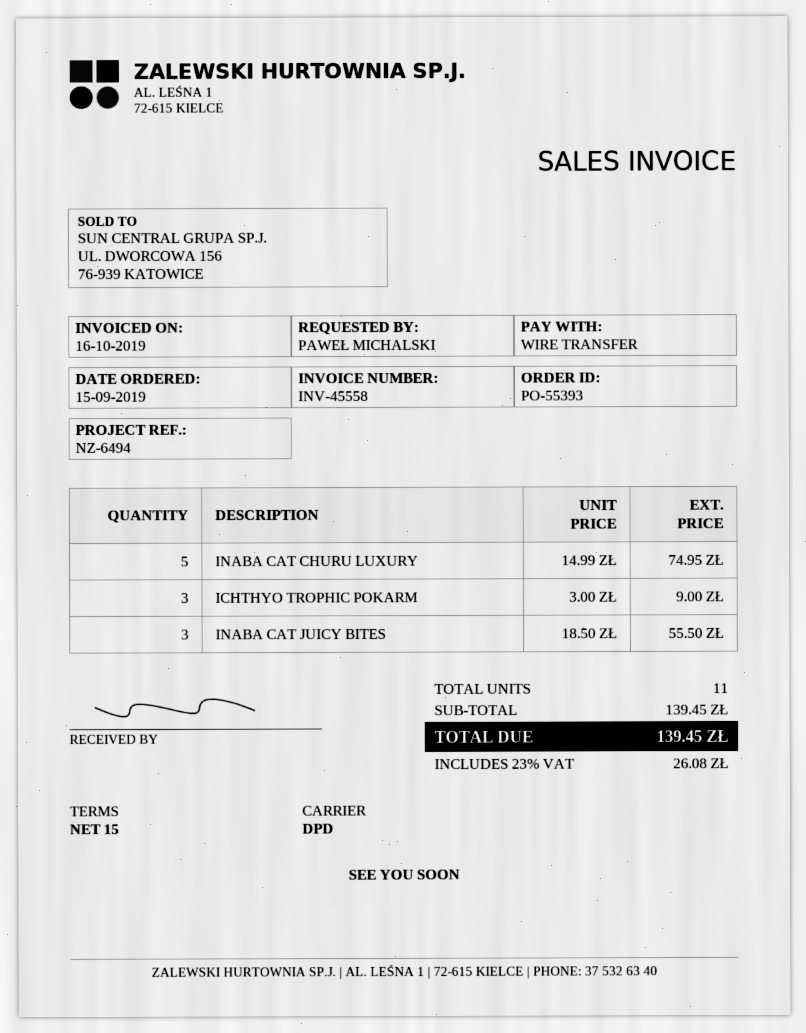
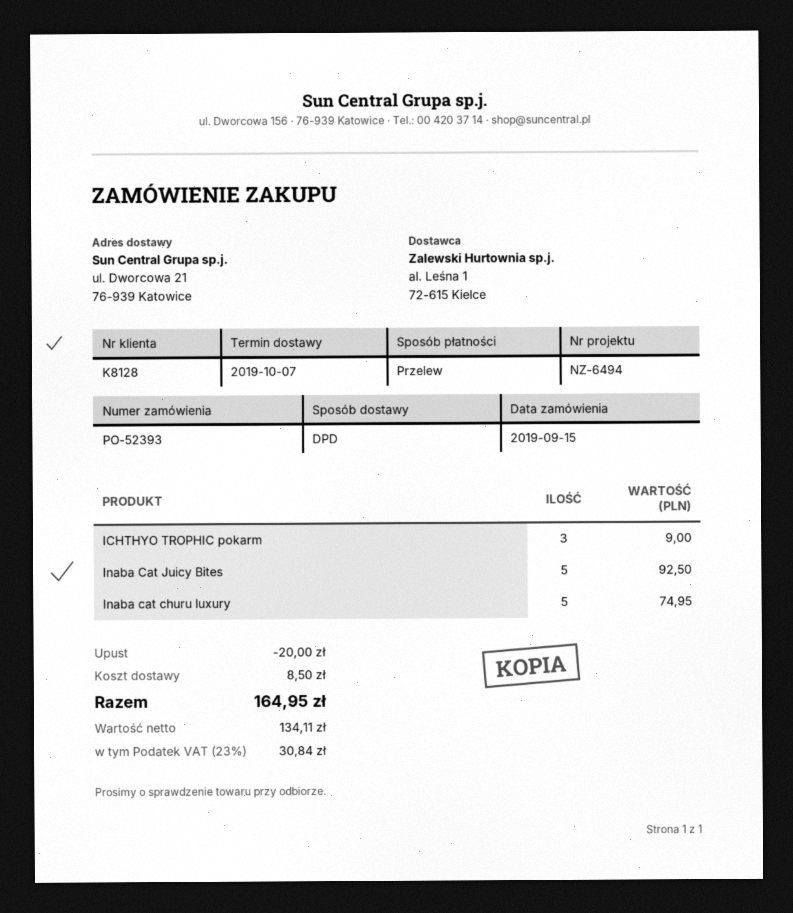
order number: PO-55393 -> PO-52393
INABA CAT JUICY BITES: 3 for 55.50 -> 5 for 92.50
discount: none -> 20.00
shipping: none -> 8.50
tax: 23% = 26.08 -> 23% = 30.84
total: 139.45 -> 164.95

